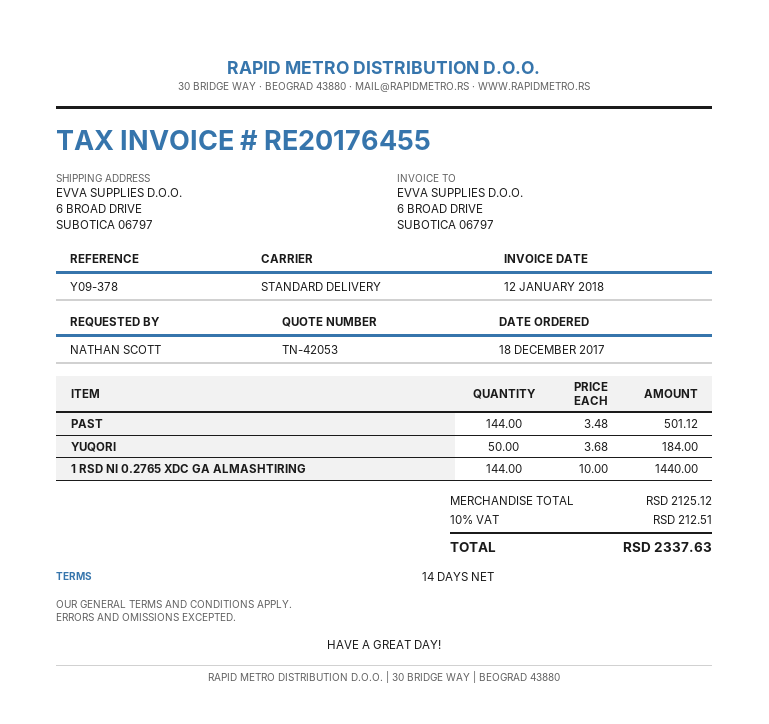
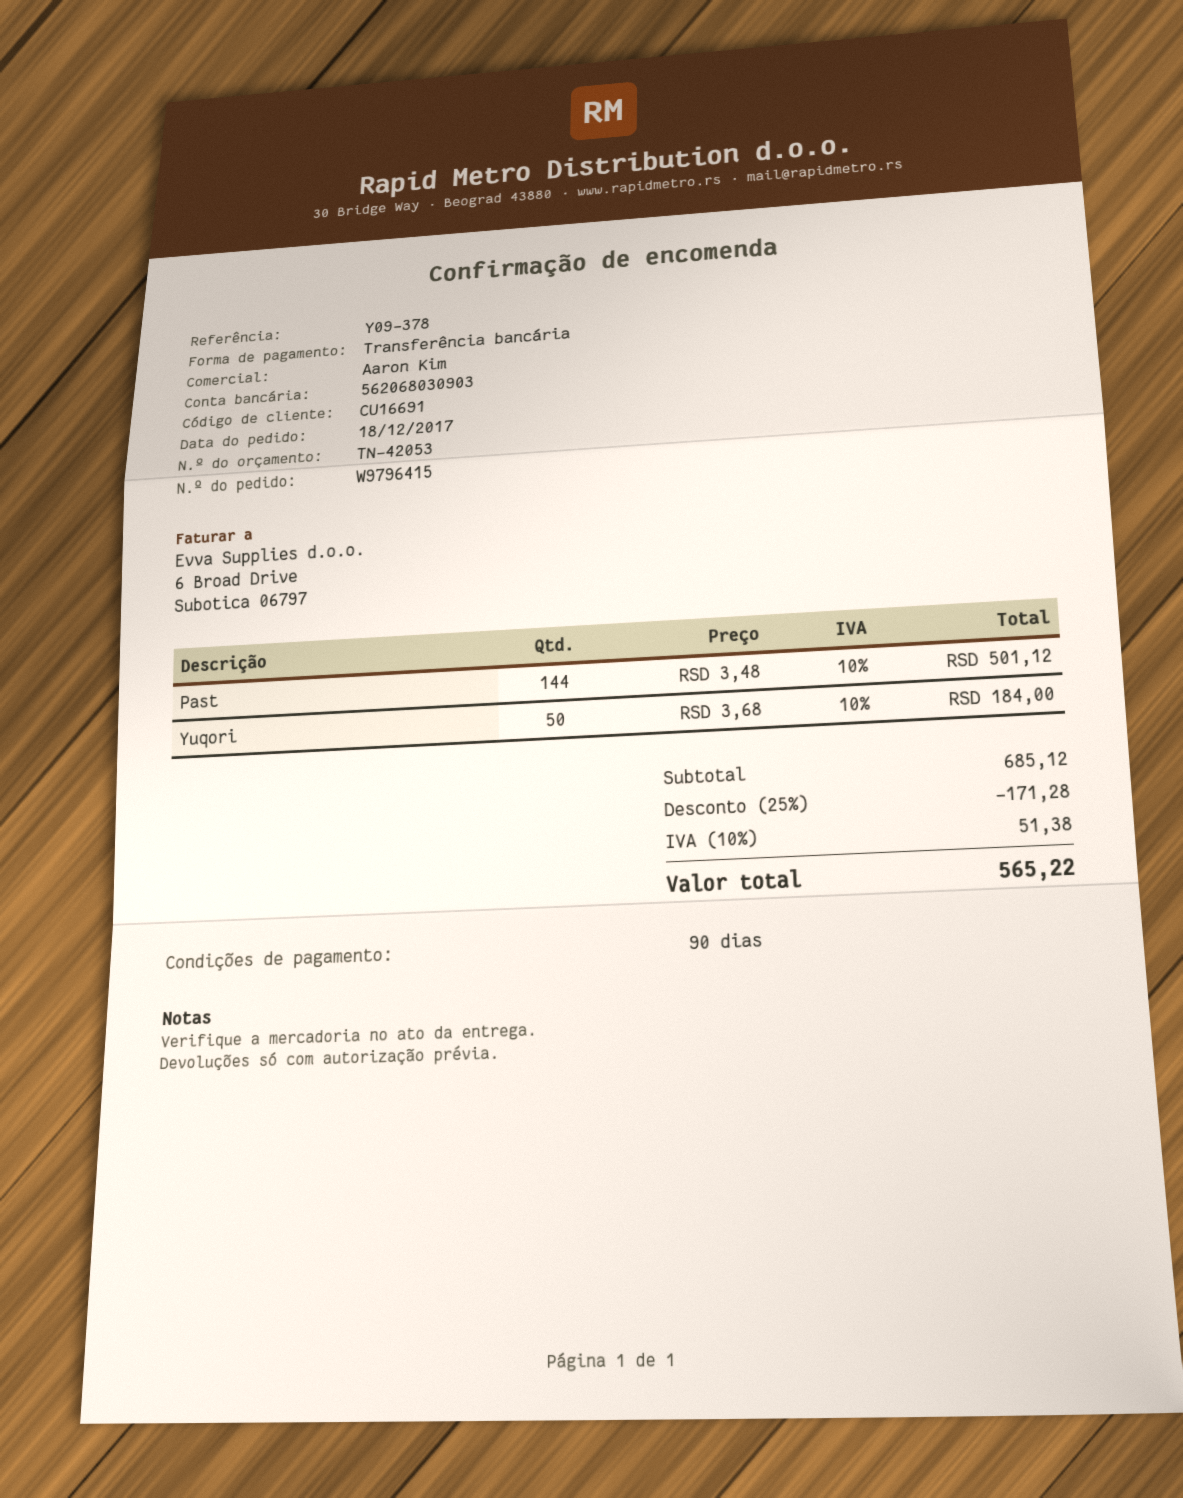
payment terms: 14 days -> 90 days
1 RSD NI 0.2765 XDC GA ALMASHTIRING: 144 x 10.00 = 1440.00 -> none
subtotal: 2125.12 -> 685.12
discount: none -> 25% = 171.28
tax: 10% = 212.51 -> 10% = 51.38
total: 2337.63 -> 565.22

